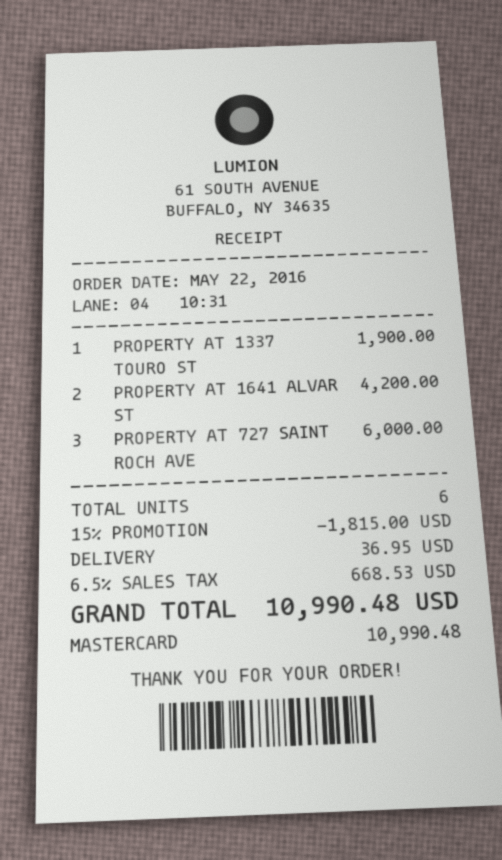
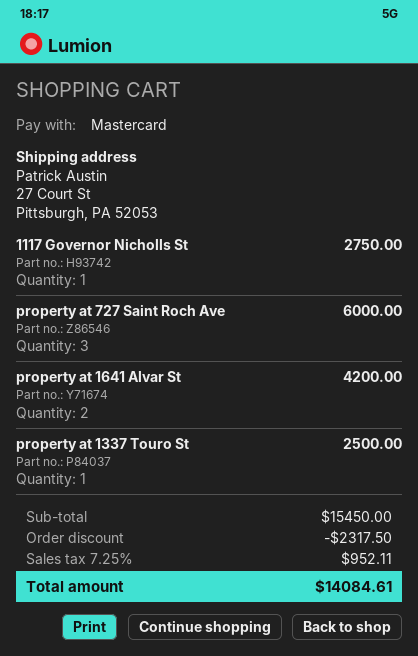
PROPERTY AT 1337 TOURO ST: 1 for 1900.00 -> 1 for 2500.00
1117 Governor Nicholls St: none -> 1 for 2750.00
discount: 1815.00 -> 2317.50
shipping: 36.95 -> none
tax: 6.5% = 668.53 -> 7.25% = 952.11
total: 10990.48 -> 14084.61

